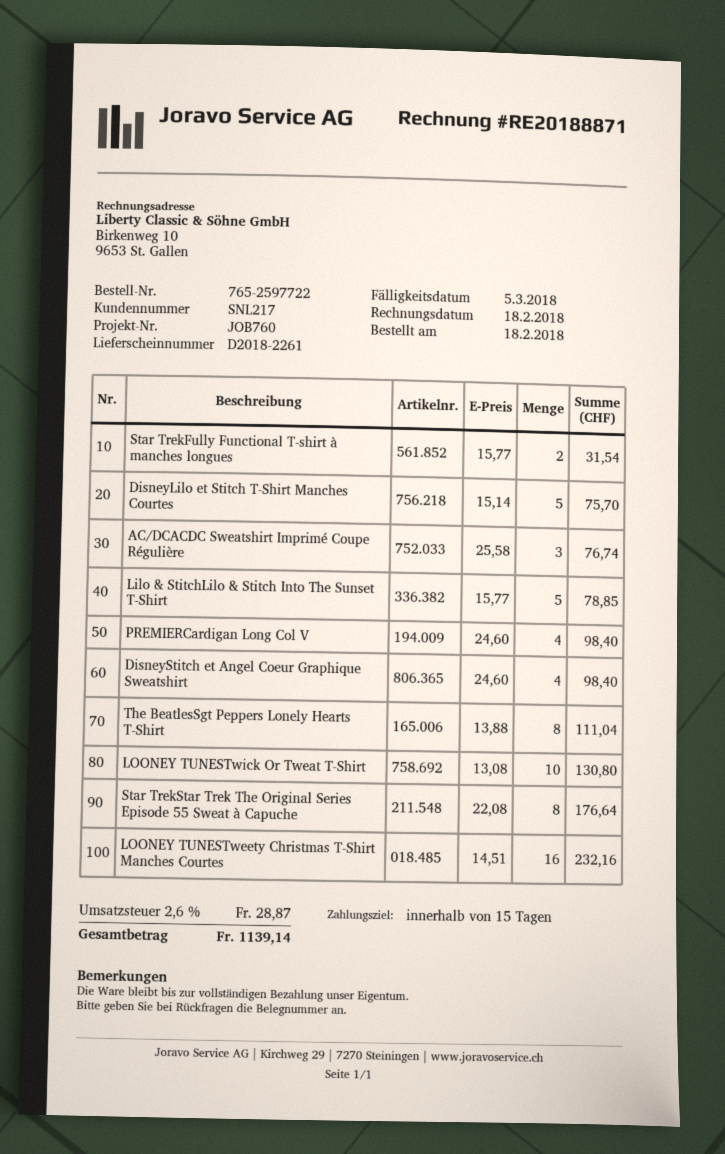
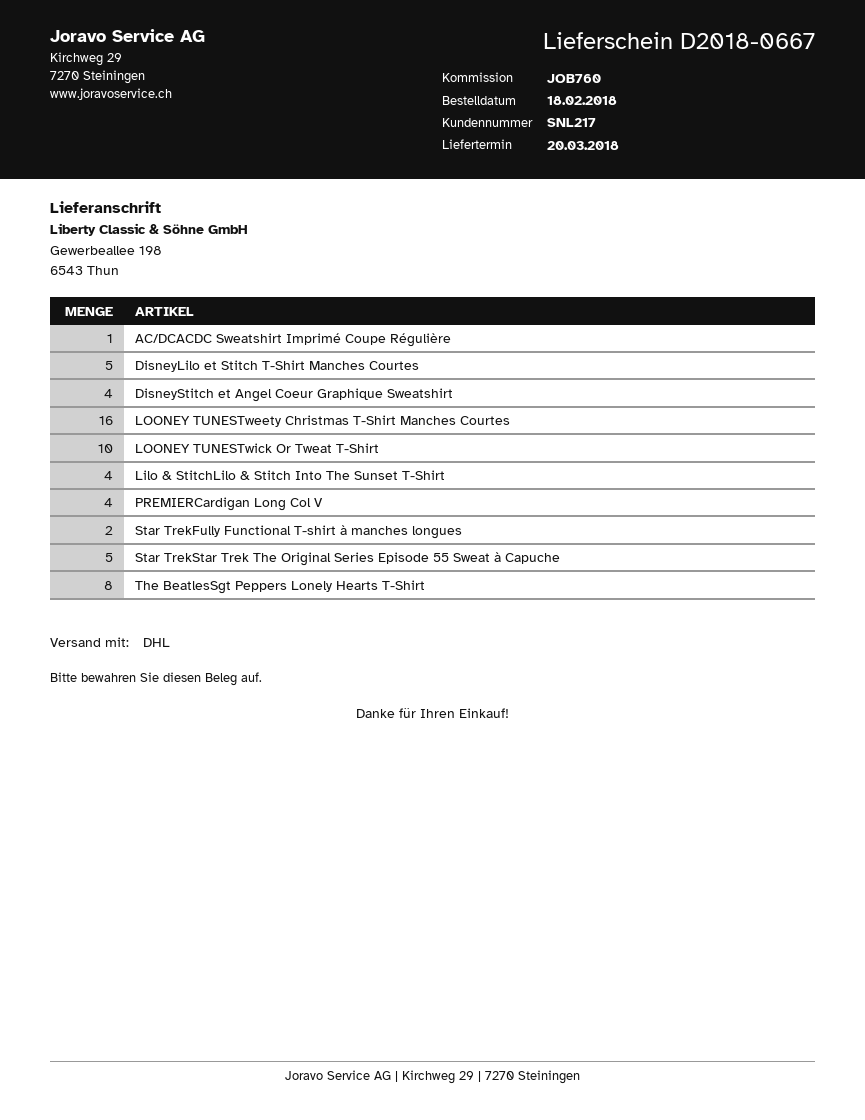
delivery note number: D2018-2261 -> D2018-0667
AC/DCACDC Sweatshirt Imprimé Coupe Régulière: 3 -> 1
Lilo & StitchLilo & Stitch Into The Sunset T-Shirt: 5 -> 4
Star TrekStar Trek The Original Series Episode 55 Sweat à Capuche: 8 -> 5

